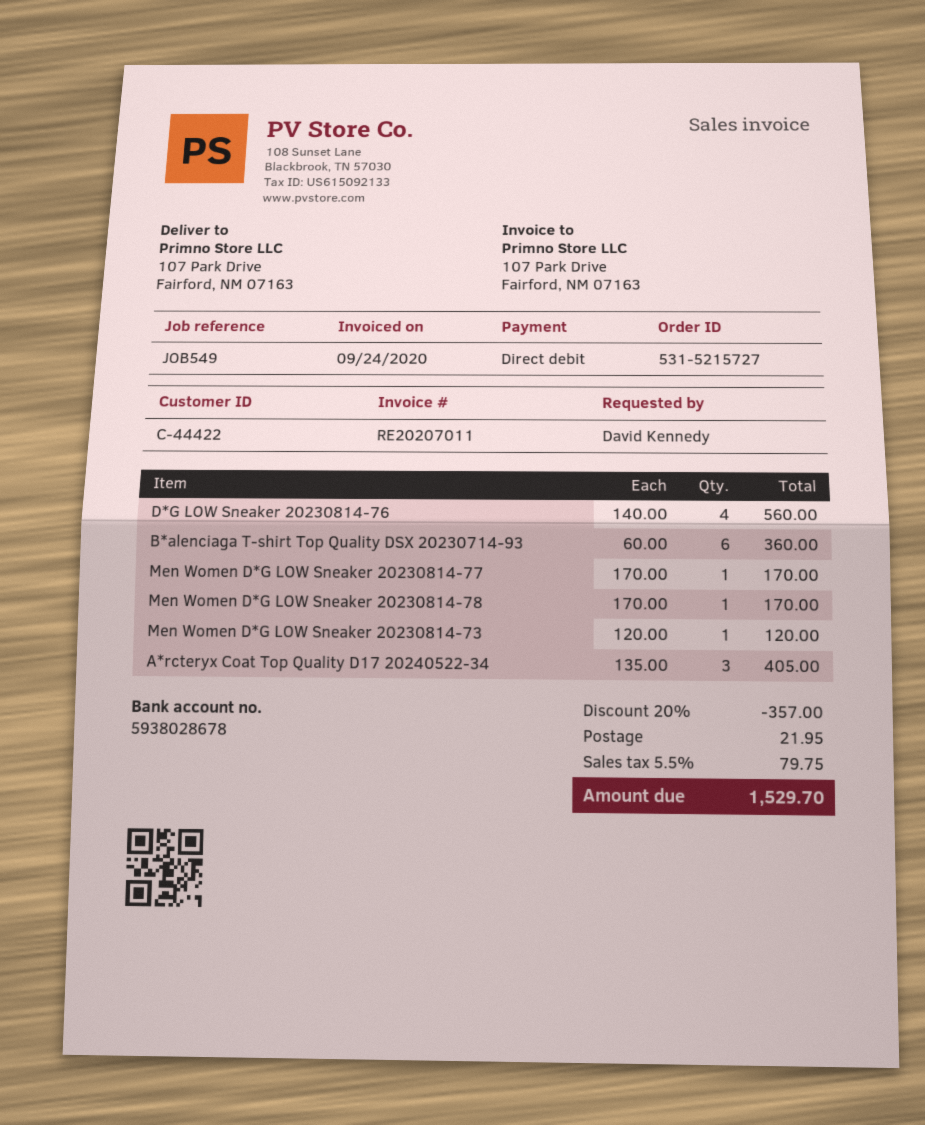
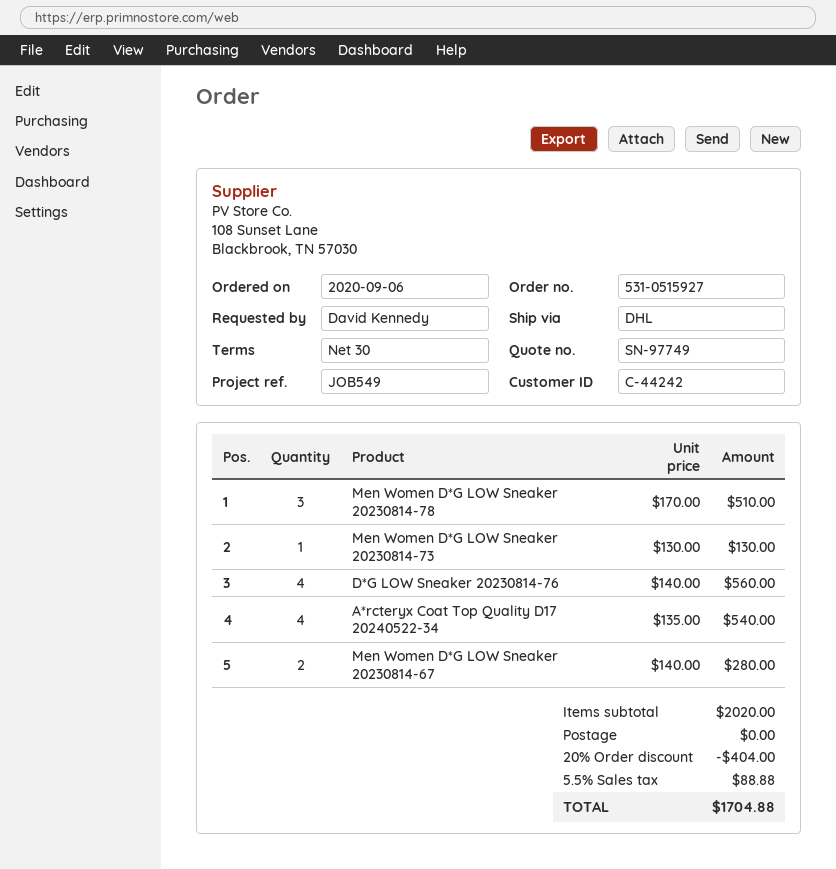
order number: 531-5215727 -> 531-0515927
customer number: C-44422 -> C-44242
B*alenciaga T-shirt Top Quality DSX 20230714-93: 6 x 60.00 = 360.00 -> none
Men Women D*G LOW Sneaker 20230814-77: 1 x 170.00 = 170.00 -> none
Men Women D*G LOW Sneaker 20230814-78: 1 x 170.00 = 170.00 -> 3 x 170.00 = 510.00
Men Women D*G LOW Sneaker 20230814-73: 1 x 120.00 = 120.00 -> 1 x 130.00 = 130.00
A*rcteryx Coat Top Quality D17 20240522-34: 3 x 135.00 = 405.00 -> 4 x 135.00 = 540.00
Men Women D*G LOW Sneaker 20230814-67: none -> 2 x 140.00 = 280.00
discount: 20% = 357.00 -> 20% = 404.00
shipping: 21.95 -> 0.00
tax: 5.5% = 79.75 -> 5.5% = 88.88
total: 1529.70 -> 1704.88

